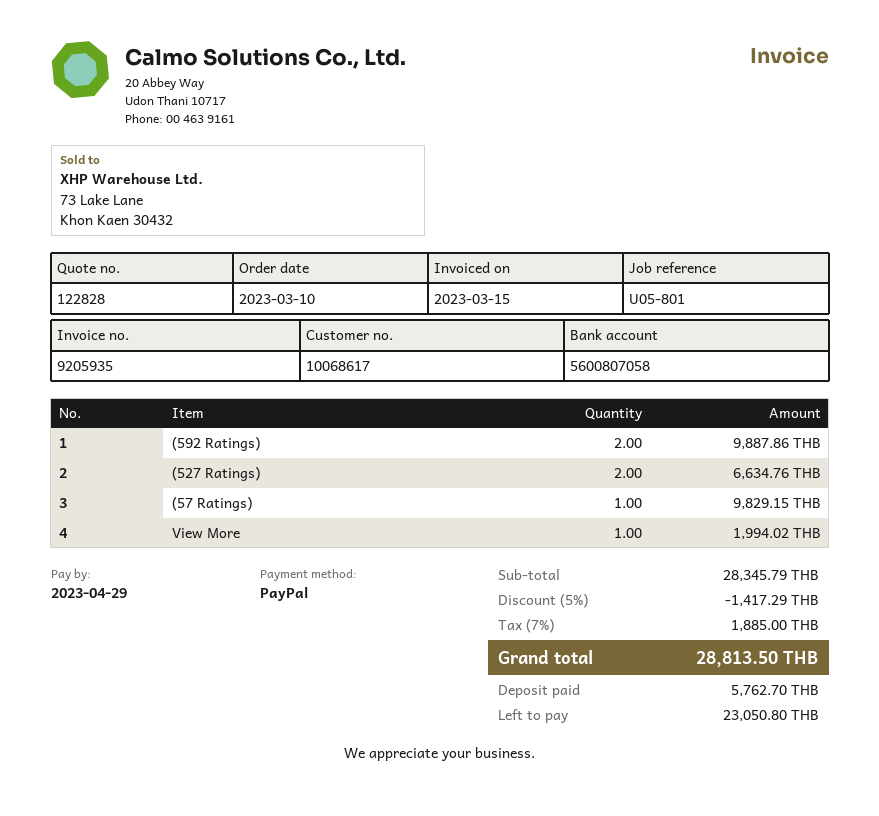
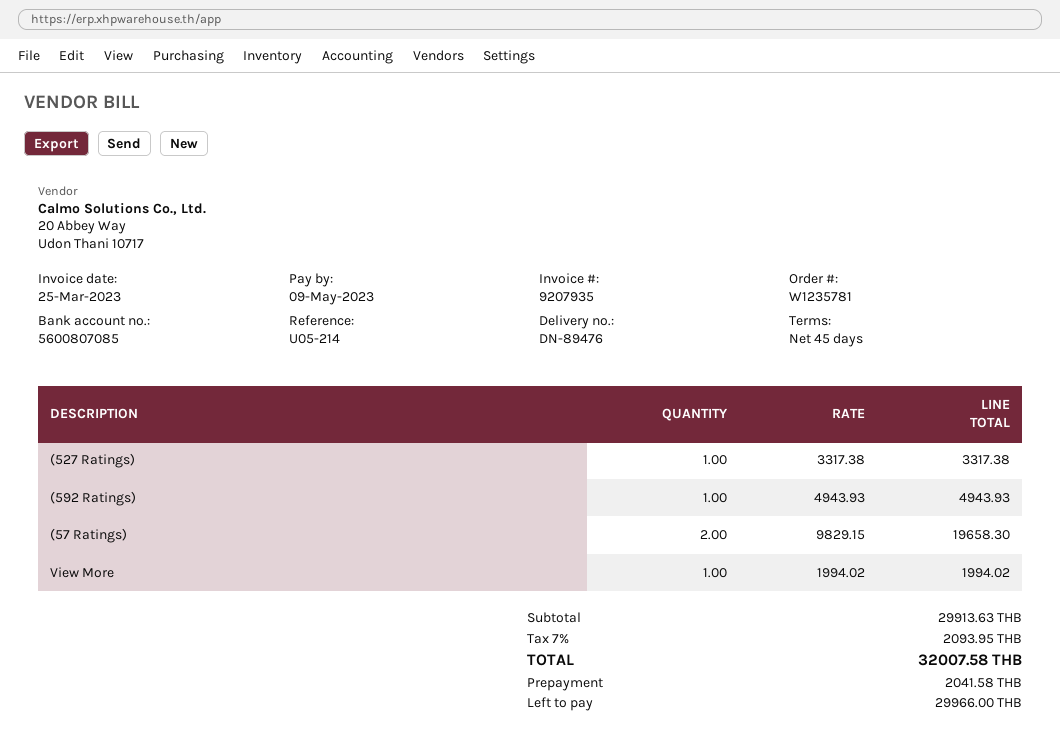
invoice number: 9205935 -> 9207935
invoice date: 2023-03-15 -> 2023-03-25
due date: 2023-04-29 -> 2023-05-09
reference: U05-801 -> U05-214
bank account: 5600807058 -> 5600807085
(592 Ratings): 2 for 9887.86 -> 1 for 4943.93
(527 Ratings): 2 for 6634.76 -> 1 for 3317.38
(57 Ratings): 1 for 9829.15 -> 2 for 19658.30
subtotal: 28345.79 -> 29913.63
discount: 5% = 1417.29 -> none
tax: 7% = 1885.00 -> 7% = 2093.95
total: 28813.50 -> 32007.58
deposit: 5762.70 -> 2041.58
balance: 23050.80 -> 29966.00

